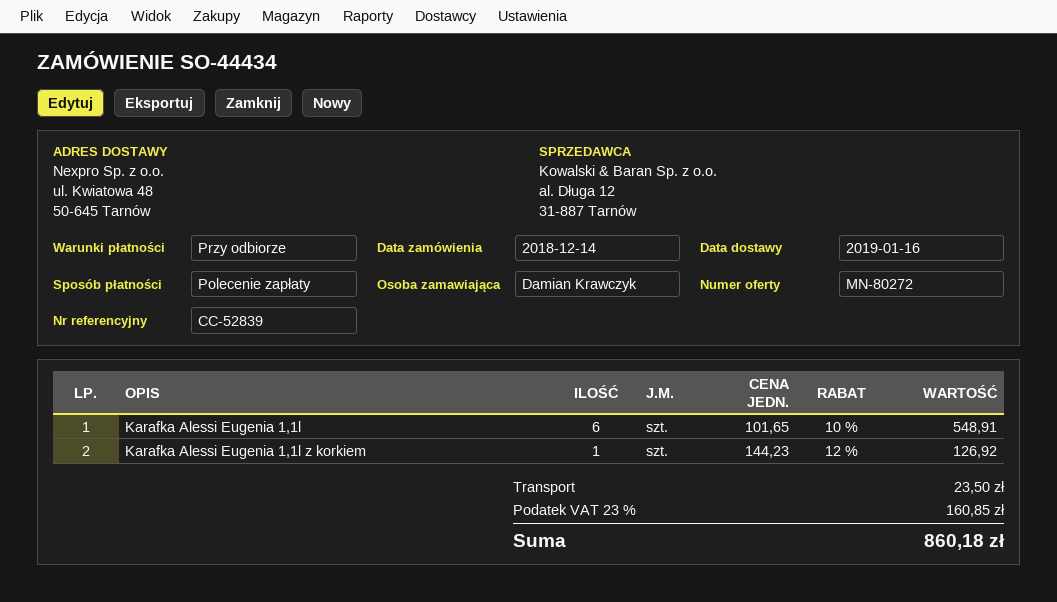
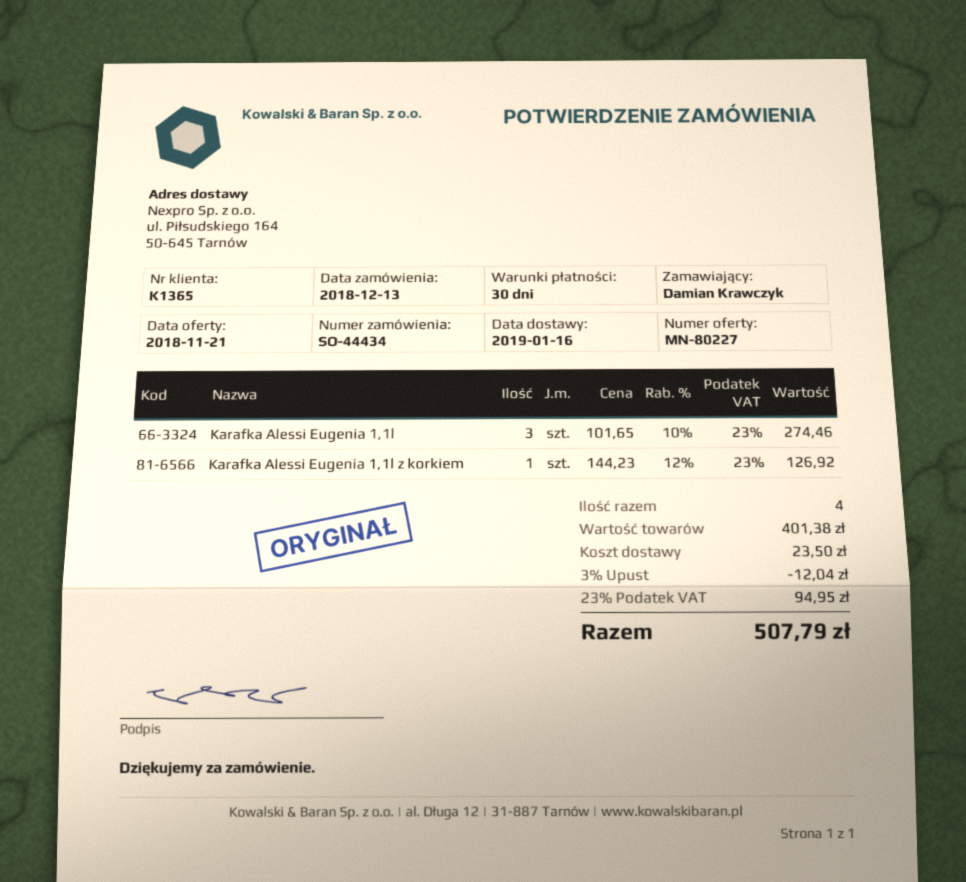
quote number: MN-80272 -> MN-80227
order date: 2018-12-14 -> 2018-12-13
payment terms: on receipt -> 30 days
ship to: ul. Kwiatowa 48, 50-645 Tarnów -> ul. Piłsudskiego 164, 50-645 Tarnów
Karafka Alessi Eugenia 1,1l: 6 x 101.65 - 10% = 548.91 -> 3 x 101.65 - 10% = 274.46
discount: none -> 3% = 12.04
tax: 23% = 160.85 -> 23% = 94.95
total: 860.18 -> 507.79

